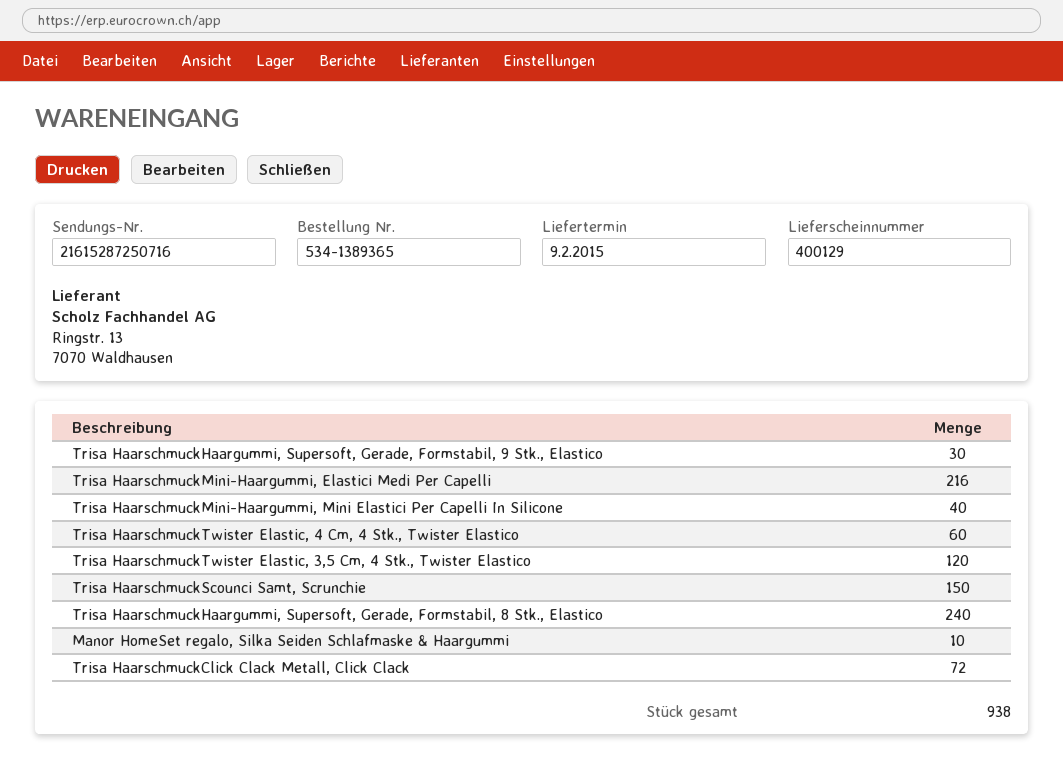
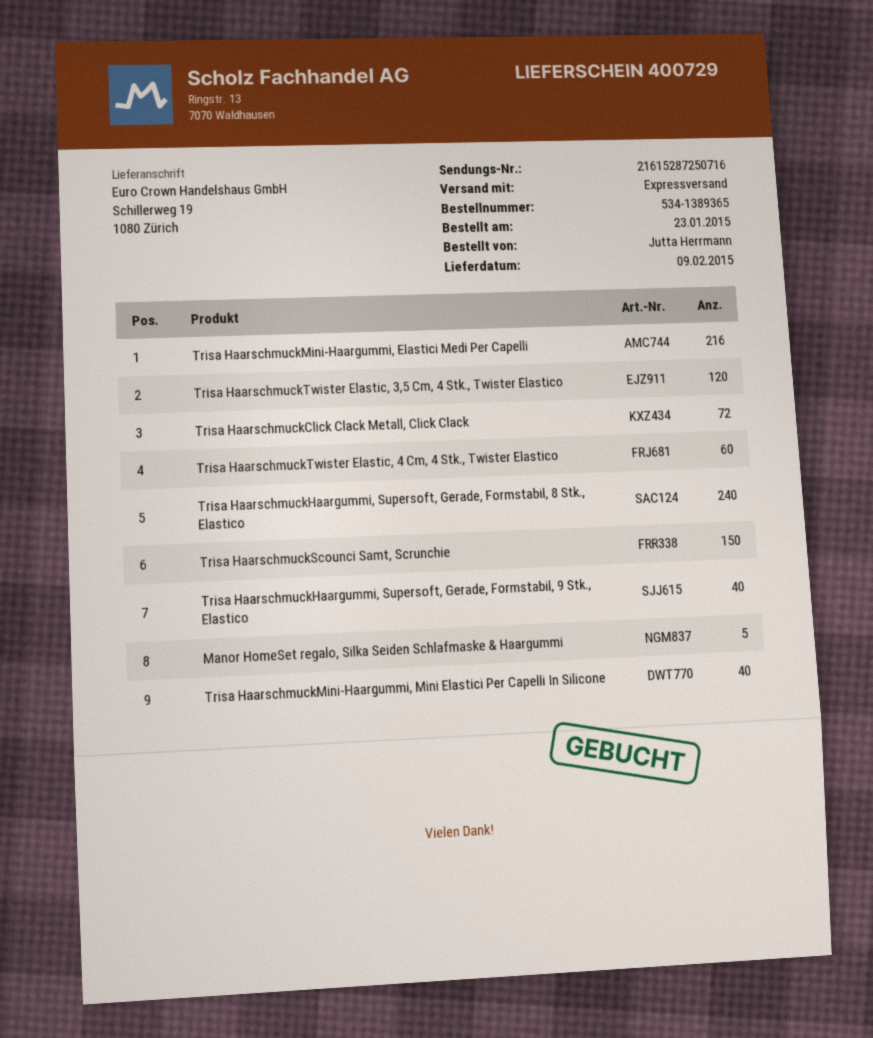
delivery note number: 400129 -> 400729
Trisa HaarschmuckHaargummi, Supersoft, Gerade, Formstabil, 9 Stk., Elastico: 30 -> 40
Manor HomeSet regalo, Silka Seiden Schlafmaske & Haargummi: 10 -> 5

